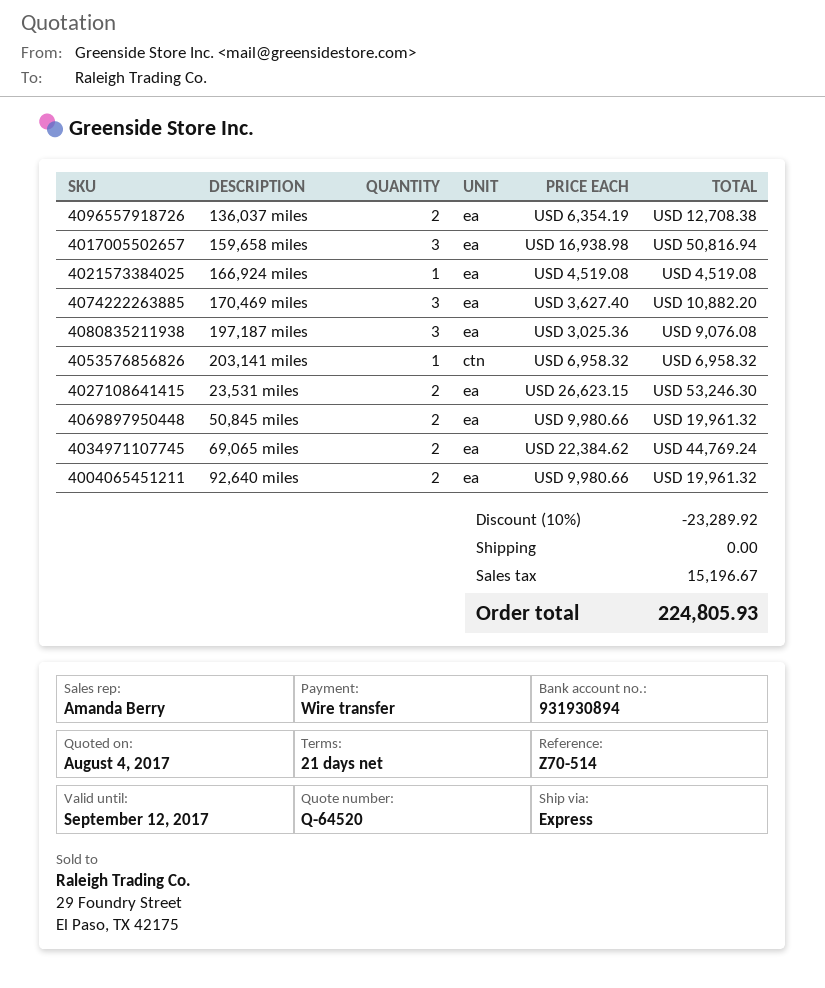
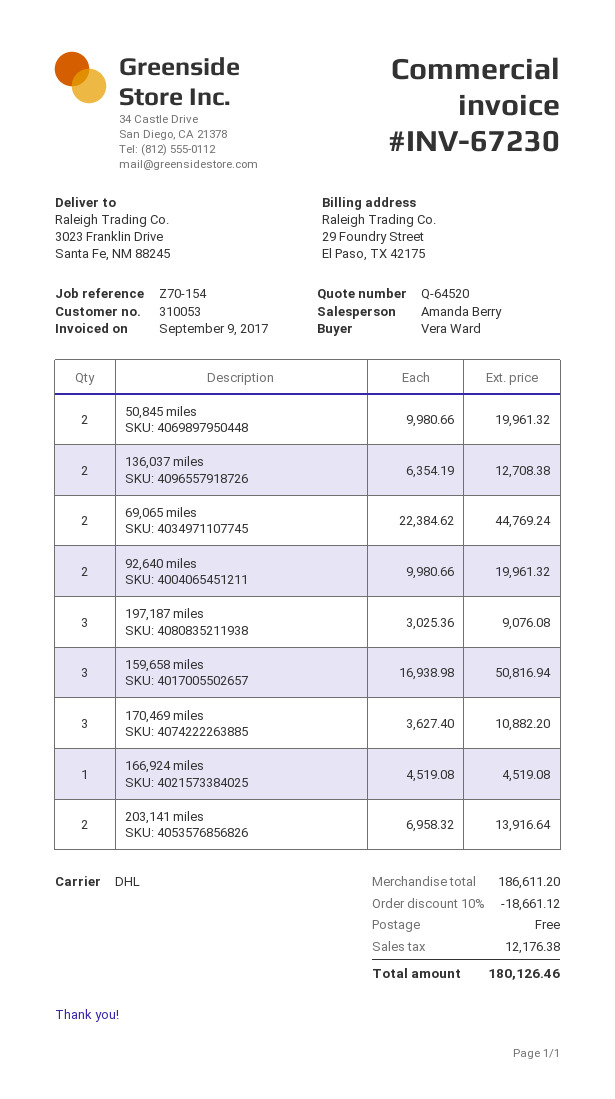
reference: Z70-514 -> Z70-154
shipping method: express -> DHL
203,141 miles: 1 x 6958.32 = 6958.32 -> 2 x 6958.32 = 13916.64
23,531 miles: 2 x 26623.15 = 53246.30 -> none
discount: 10% = 23289.92 -> 10% = 18661.12
tax: 15196.67 -> 12176.38
total: 224805.93 -> 180126.46

